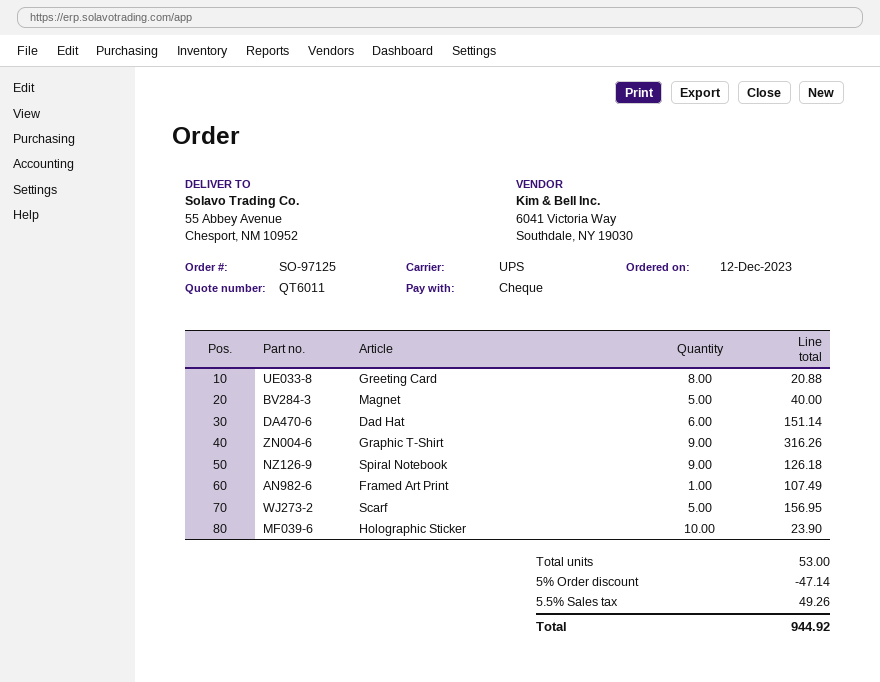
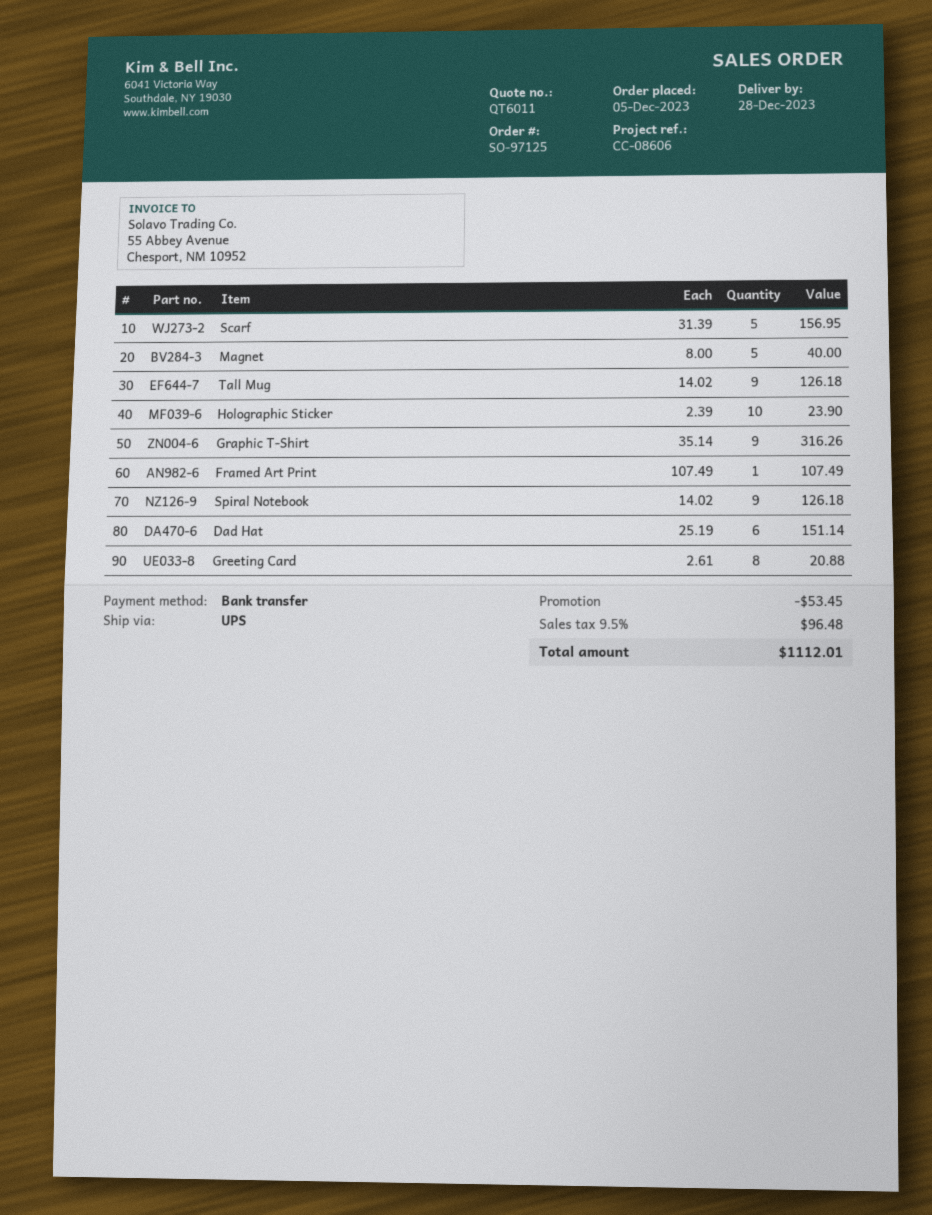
order date: 2023-12-12 -> 2023-12-05
payment method: cheque -> bank transfer
Tall Mug: none -> 9 for 126.18
discount: 47.14 -> 53.45
tax: 5.5% = 49.26 -> 9.5% = 96.48
total: 944.92 -> 1112.01

